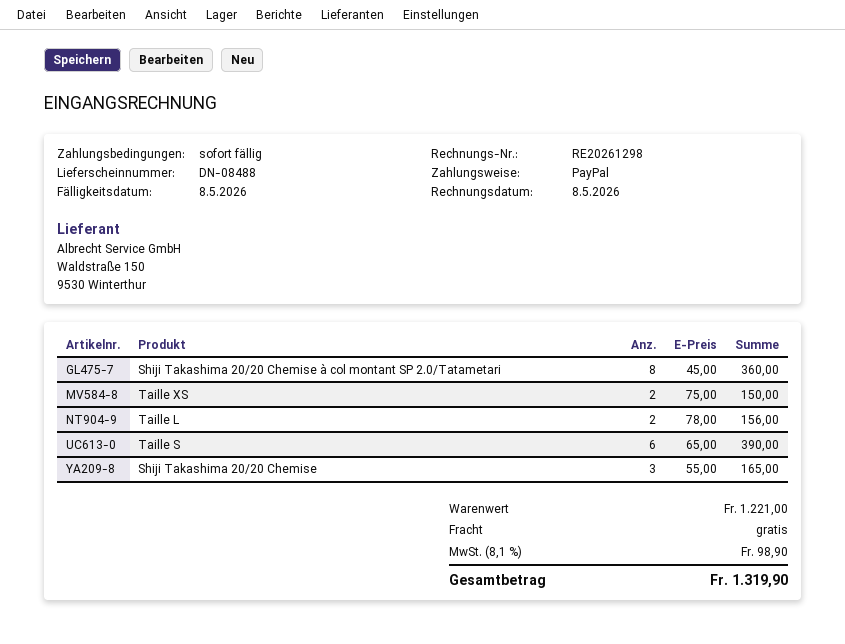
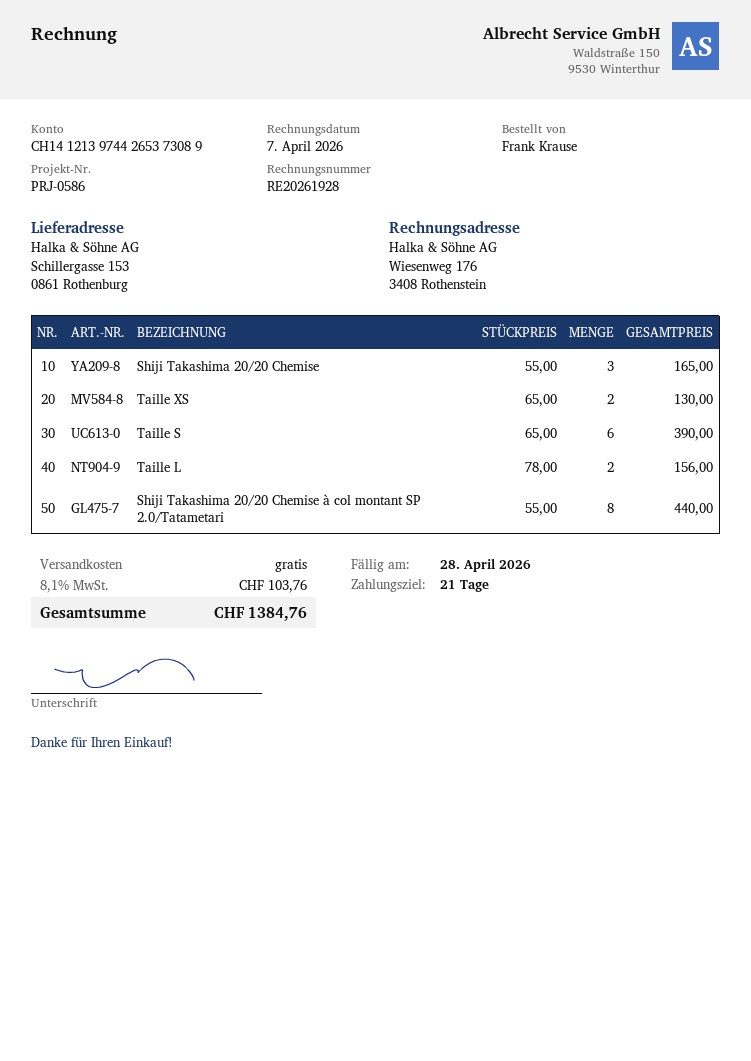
invoice number: RE20261298 -> RE20261928
invoice date: 2026-05-08 -> 2026-04-07
payment terms: on receipt -> 21 days
due date: 2026-05-08 -> 2026-04-28
Shiji Takashima 20/20 Chemise à col montant SP 2.0/Tatametari: 8 x 45.00 = 360.00 -> 8 x 55.00 = 440.00
Taille XS: 2 x 75.00 = 150.00 -> 2 x 65.00 = 130.00
tax: 8.1% = 98.90 -> 8.1% = 103.76
total: 1319.90 -> 1384.76

